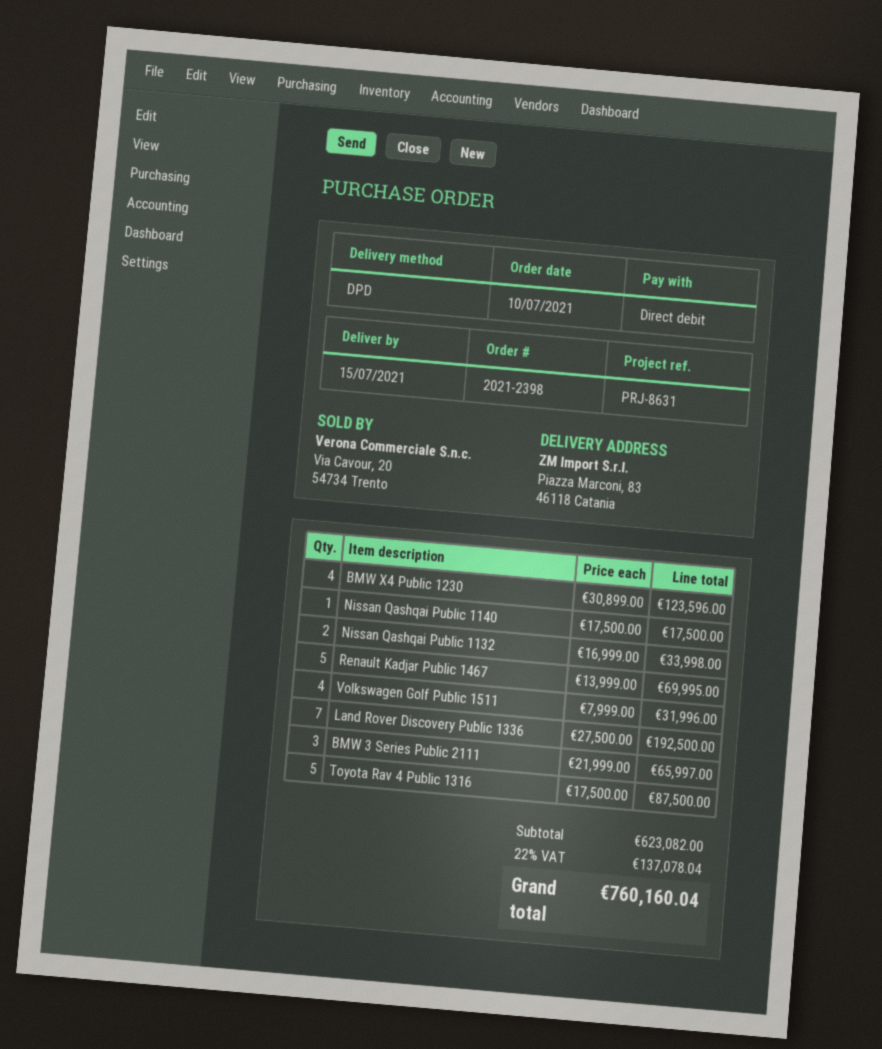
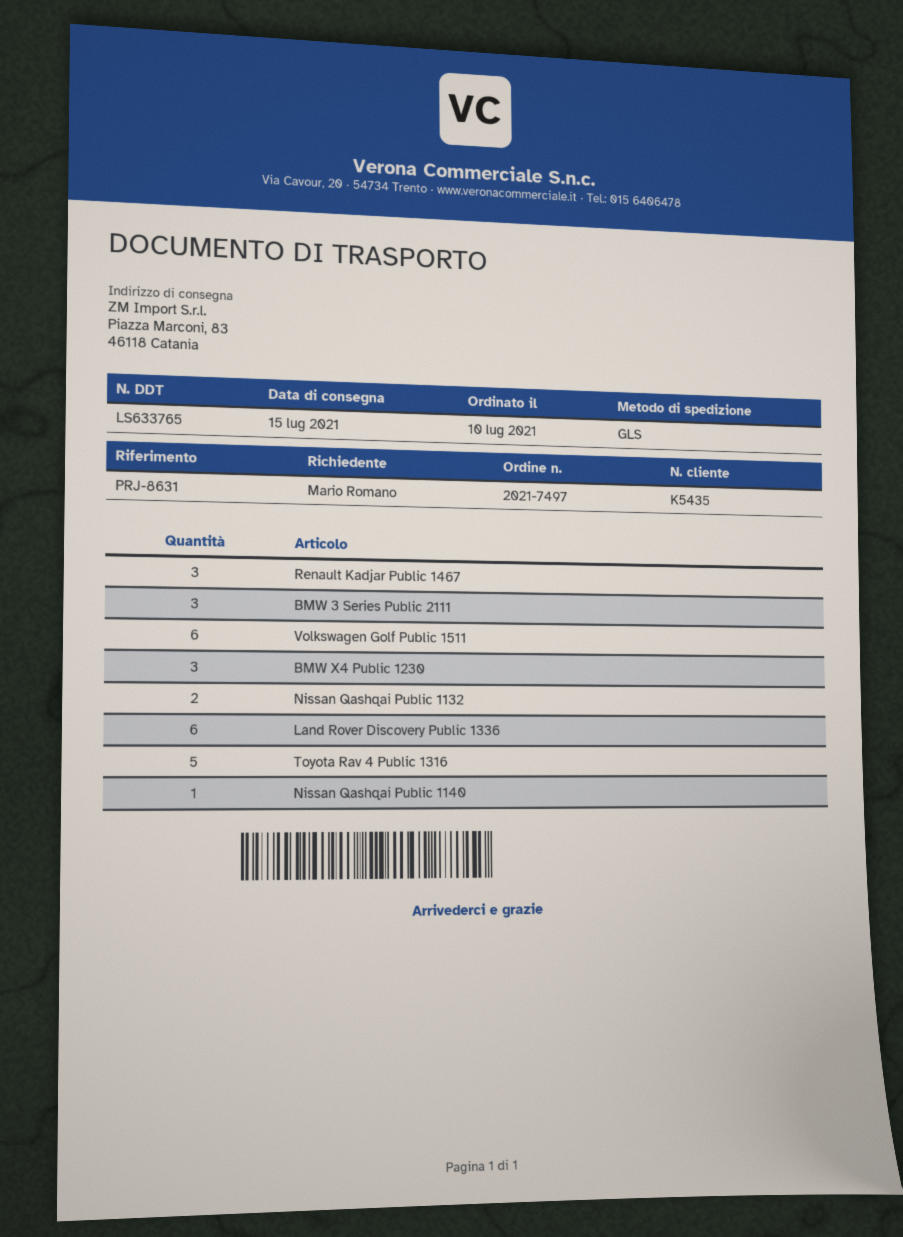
order number: 2021-2398 -> 2021-7497
shipping method: DPD -> GLS
BMW X4 Public 1230: 4 -> 3
Renault Kadjar Public 1467: 5 -> 3
Volkswagen Golf Public 1511: 4 -> 6
Land Rover Discovery Public 1336: 7 -> 6

